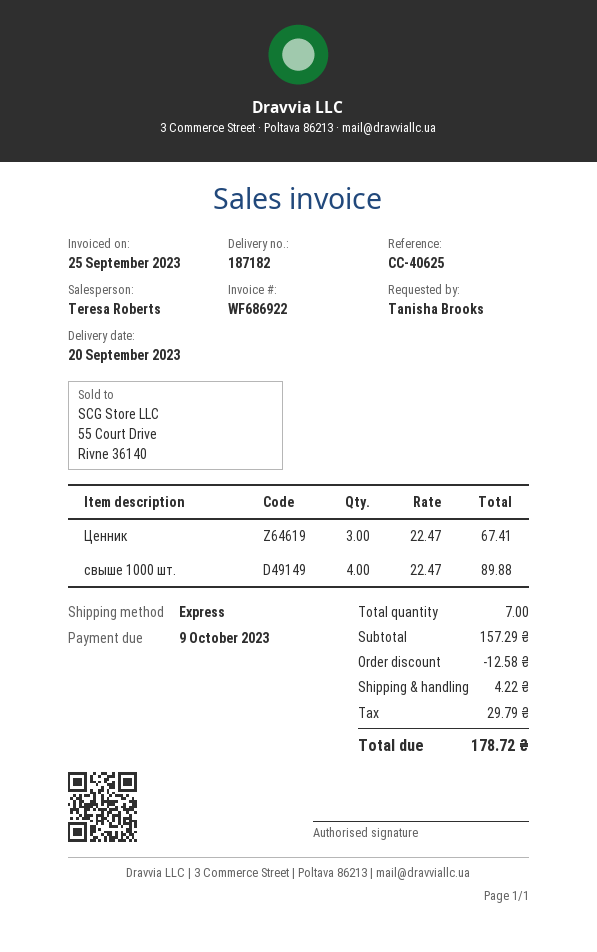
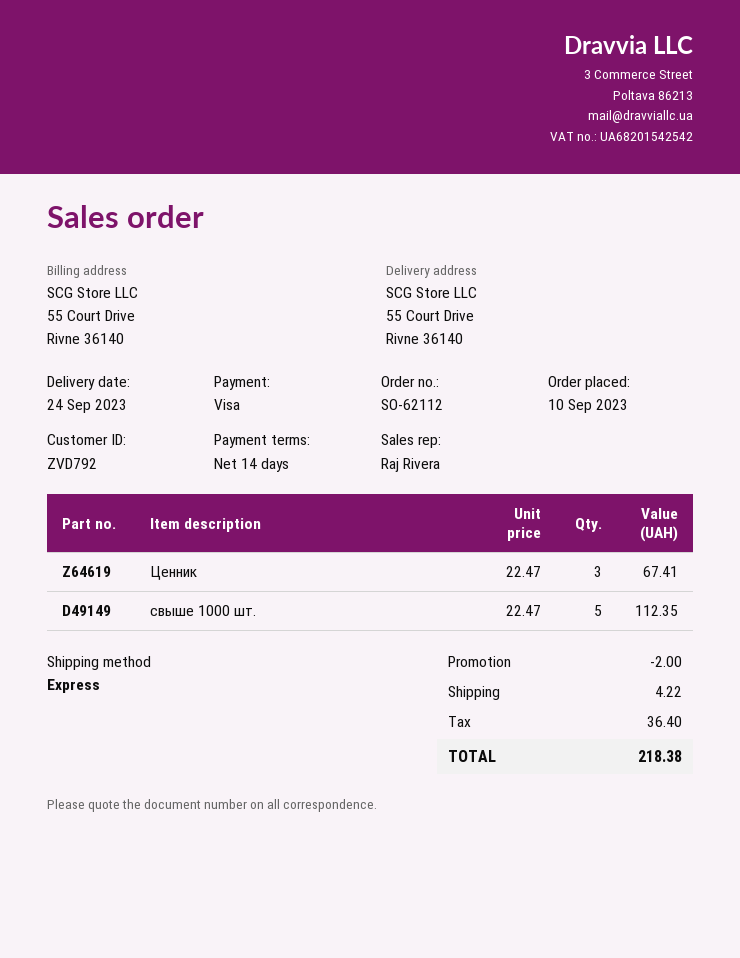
delivery date: 2023-09-20 -> 2023-09-24
sales rep: Teresa Roberts -> Raj Rivera
свыше 1000 шт.: 4 x 22.47 = 89.88 -> 5 x 22.47 = 112.35
discount: 12.58 -> 2.00
tax: 29.79 -> 36.40
total: 178.72 -> 218.38

